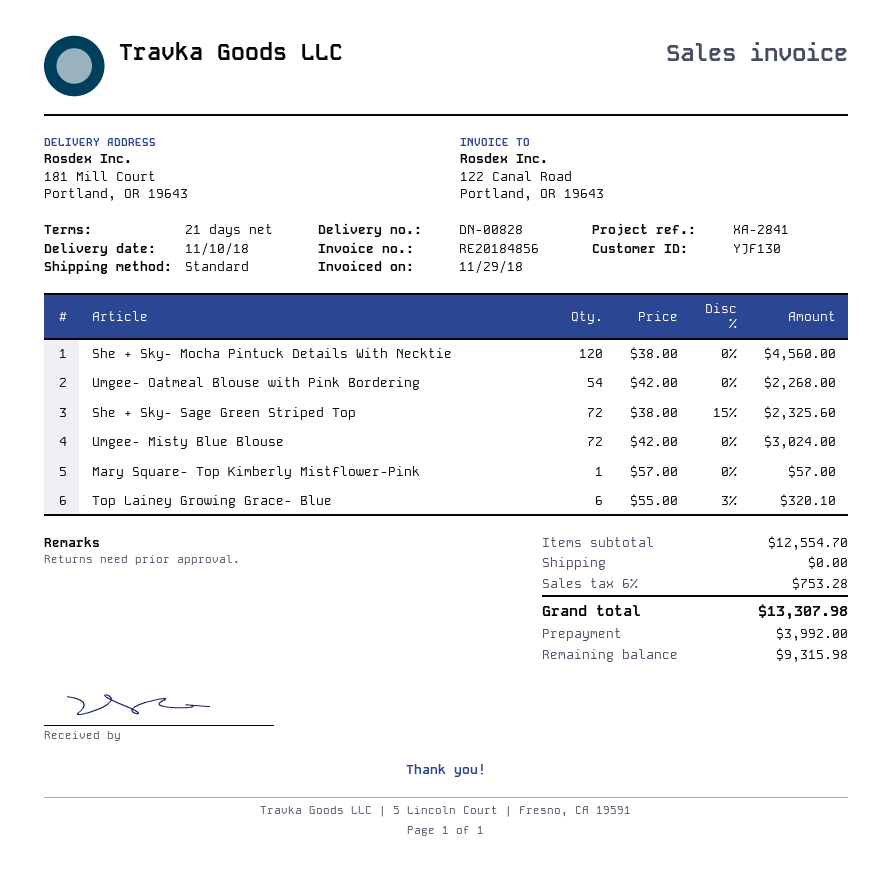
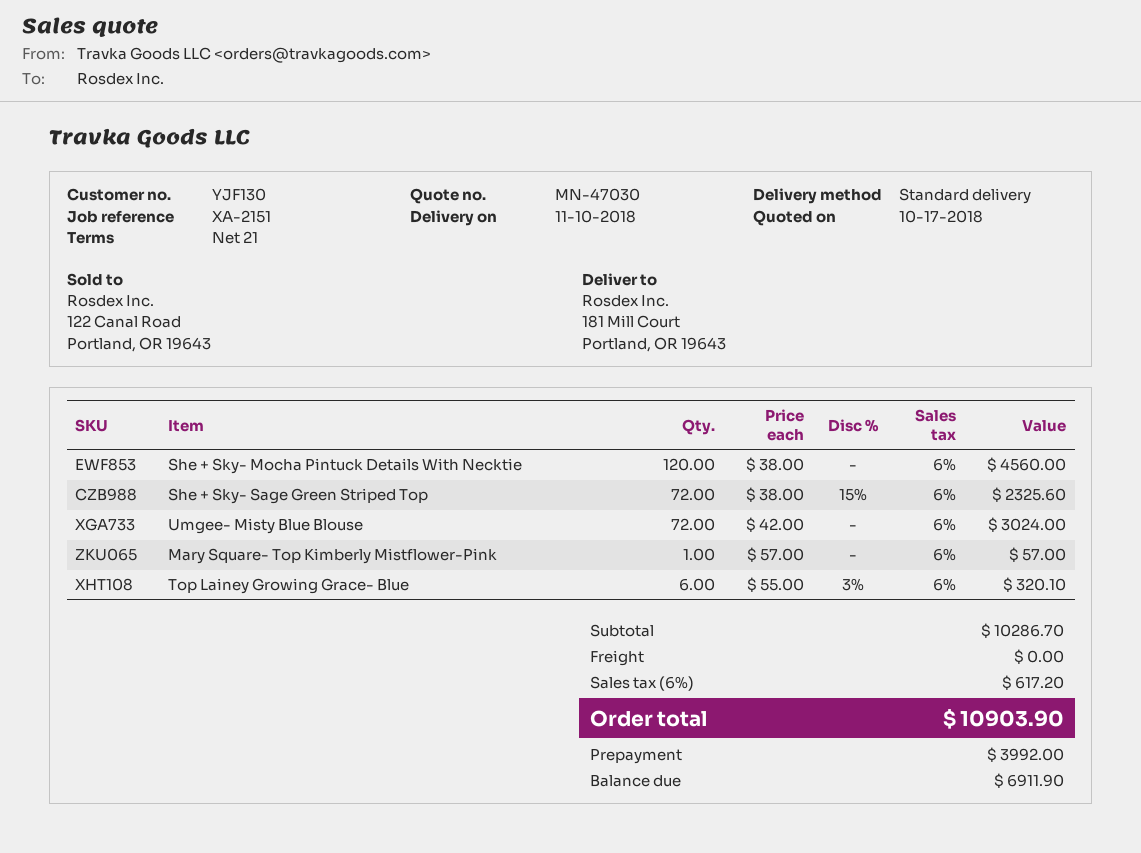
reference: XA-2841 -> XA-2151
Umgee- Oatmeal Blouse with Pink Bordering: 54 x 42.00 = 2268.00 -> none
subtotal: 12554.70 -> 10286.70
tax: 6% = 753.28 -> 6% = 617.20
total: 13307.98 -> 10903.90
balance: 9315.98 -> 6911.90

